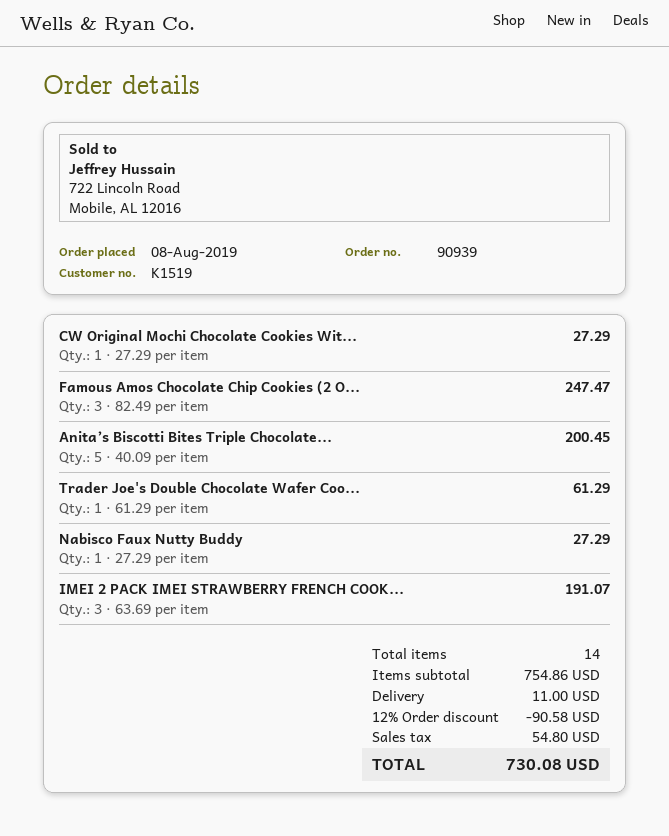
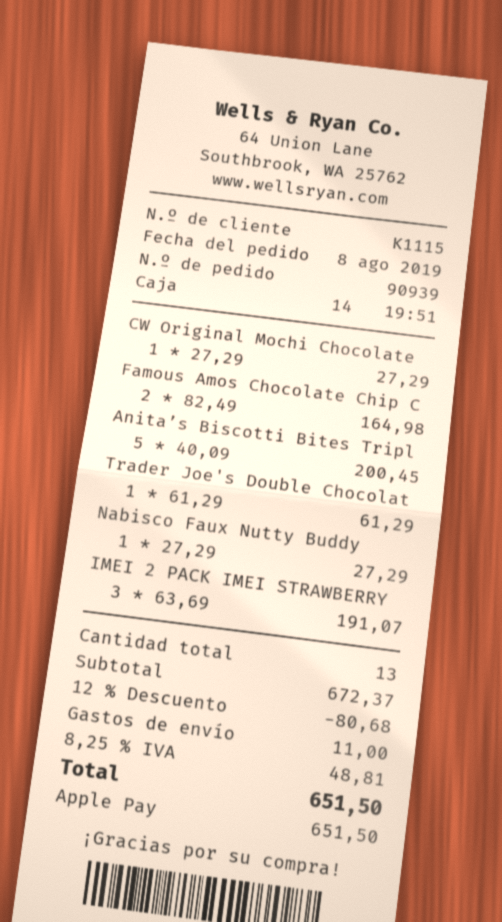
customer number: K1519 -> K1115
Famous Amos Chocolate Chip Cookies (2 O...: 3 x 82.49 = 247.47 -> 2 x 82.49 = 164.98
total quantity: 14 -> 13
subtotal: 754.86 -> 672.37
discount: 12% = 90.58 -> 12% = 80.68
tax: 54.80 -> 48.81
total: 730.08 -> 651.50

